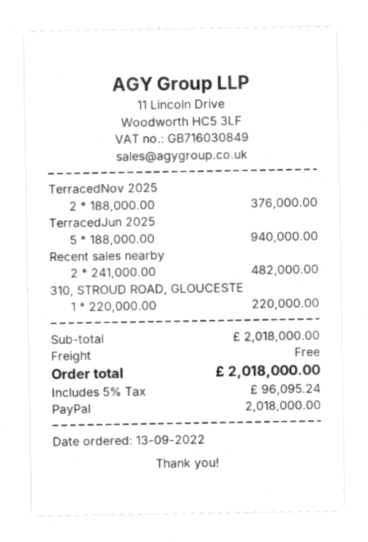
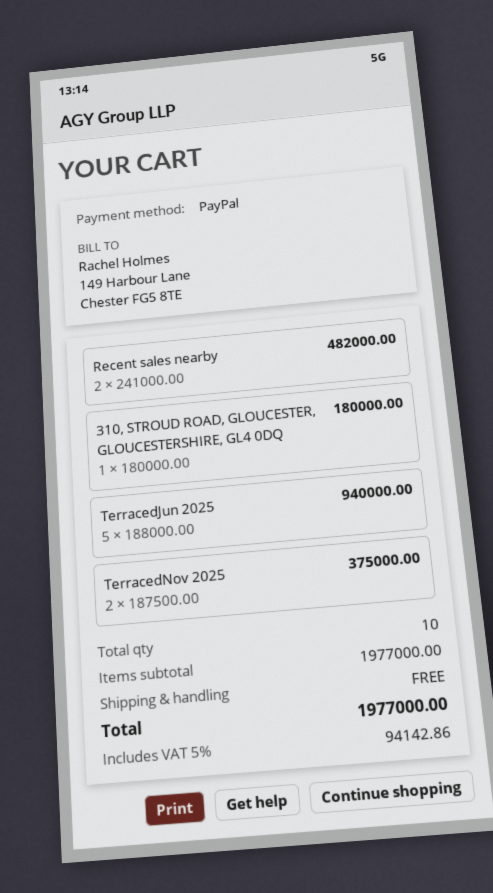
TerracedNov 2025: 2 x 188000.00 = 376000.00 -> 2 x 187500.00 = 375000.00
310, STROUD ROAD, GLOUCESTE: 1 x 220000.00 = 220000.00 -> 1 x 180000.00 = 180000.00
subtotal: 2018000.00 -> 1977000.00
tax: 5% = 96095.24 -> 5% = 94142.86
total: 2018000.00 -> 1977000.00

